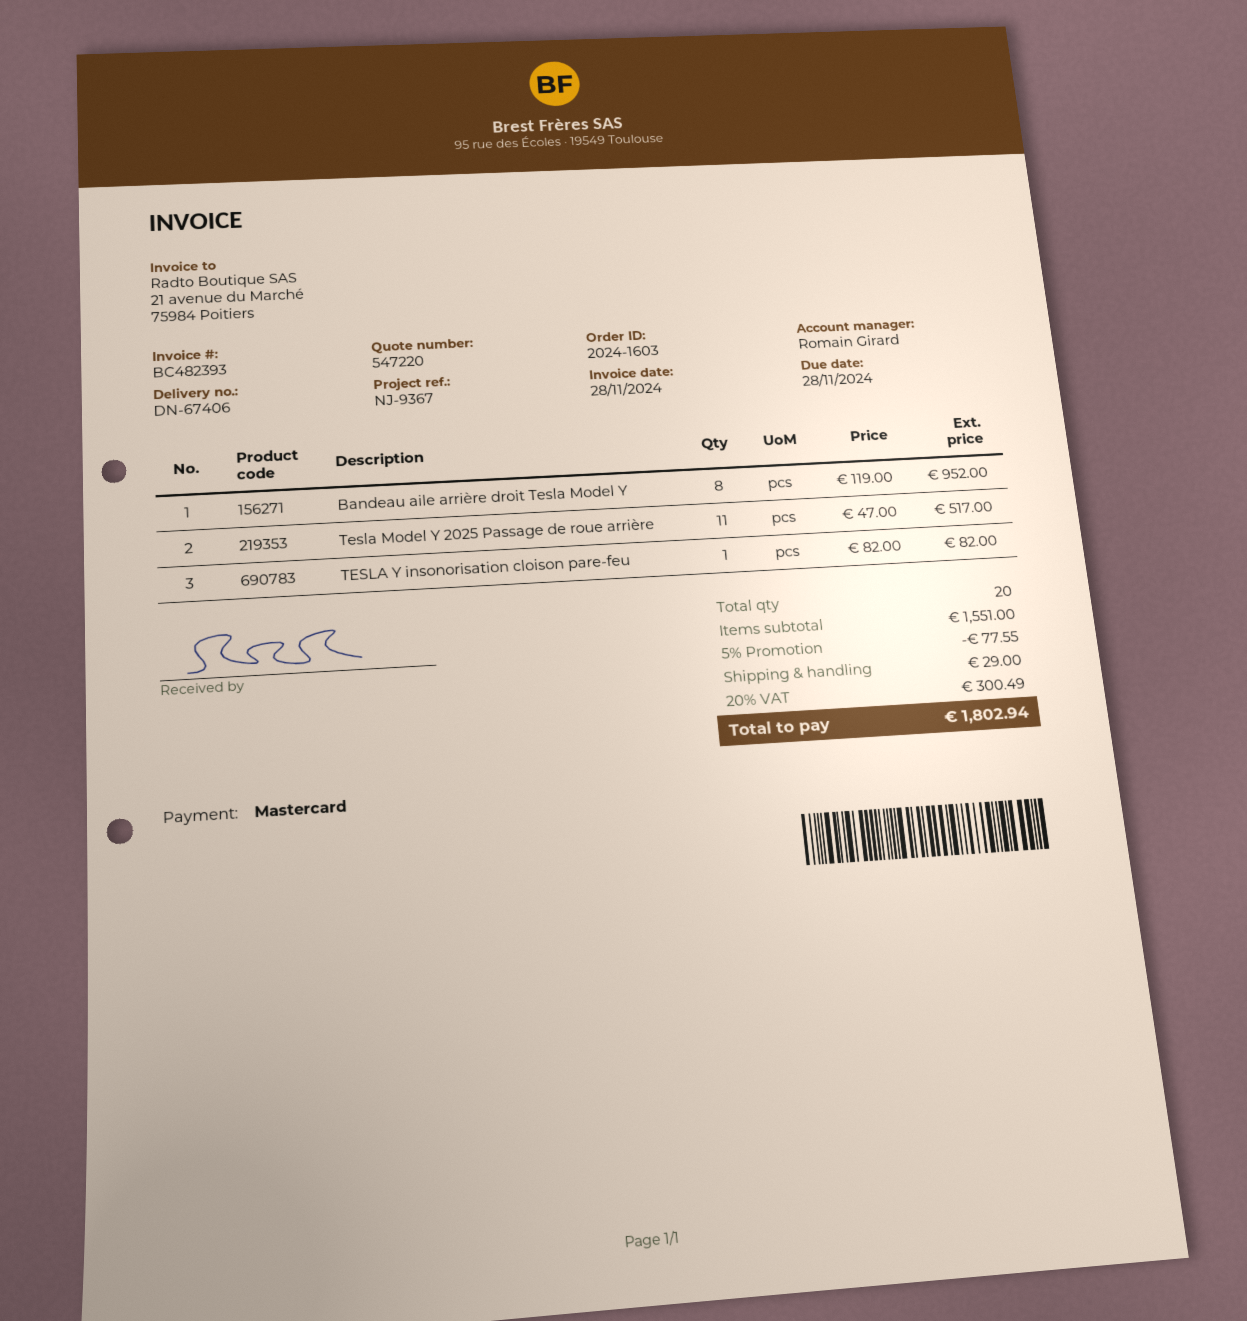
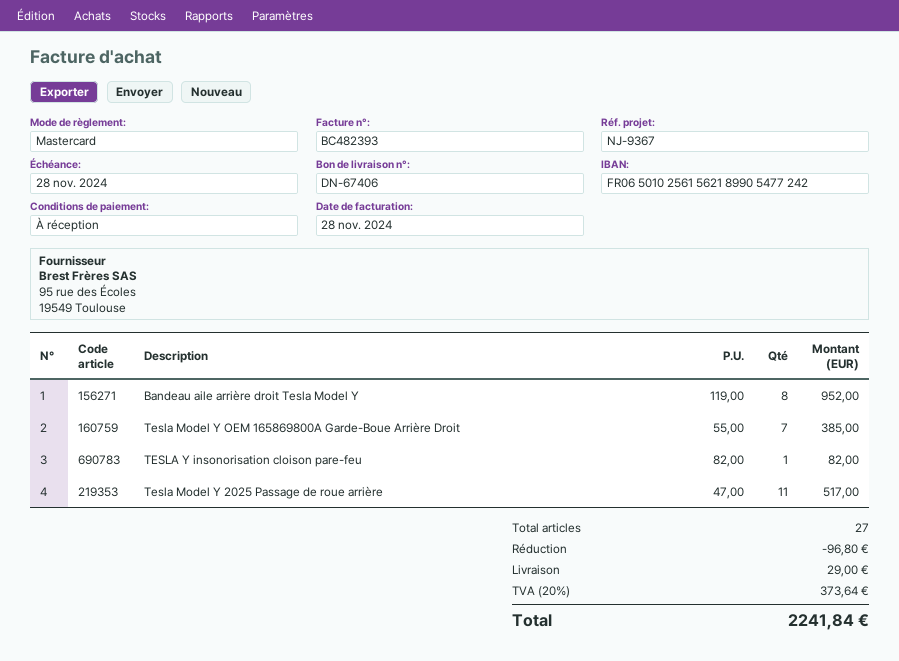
Tesla Model Y OEM 165869800A Garde-Boue Arrière Droit: none -> 7 x 55.00 = 385.00
total quantity: 20 -> 27
discount: 77.55 -> 96.80
tax: 20% = 300.49 -> 20% = 373.64
total: 1802.94 -> 2241.84

